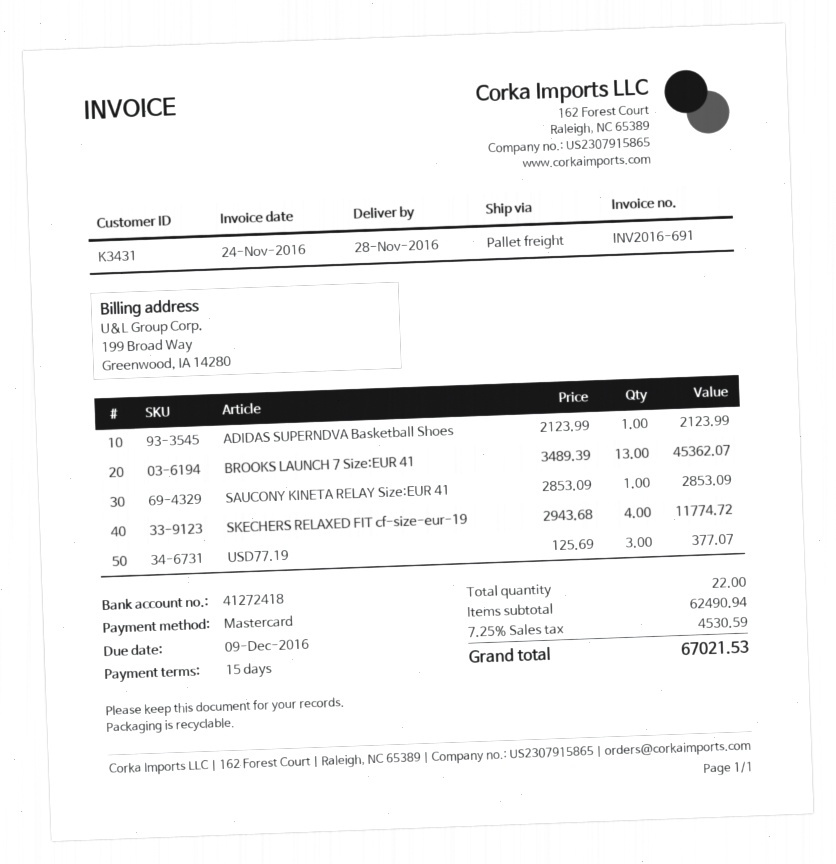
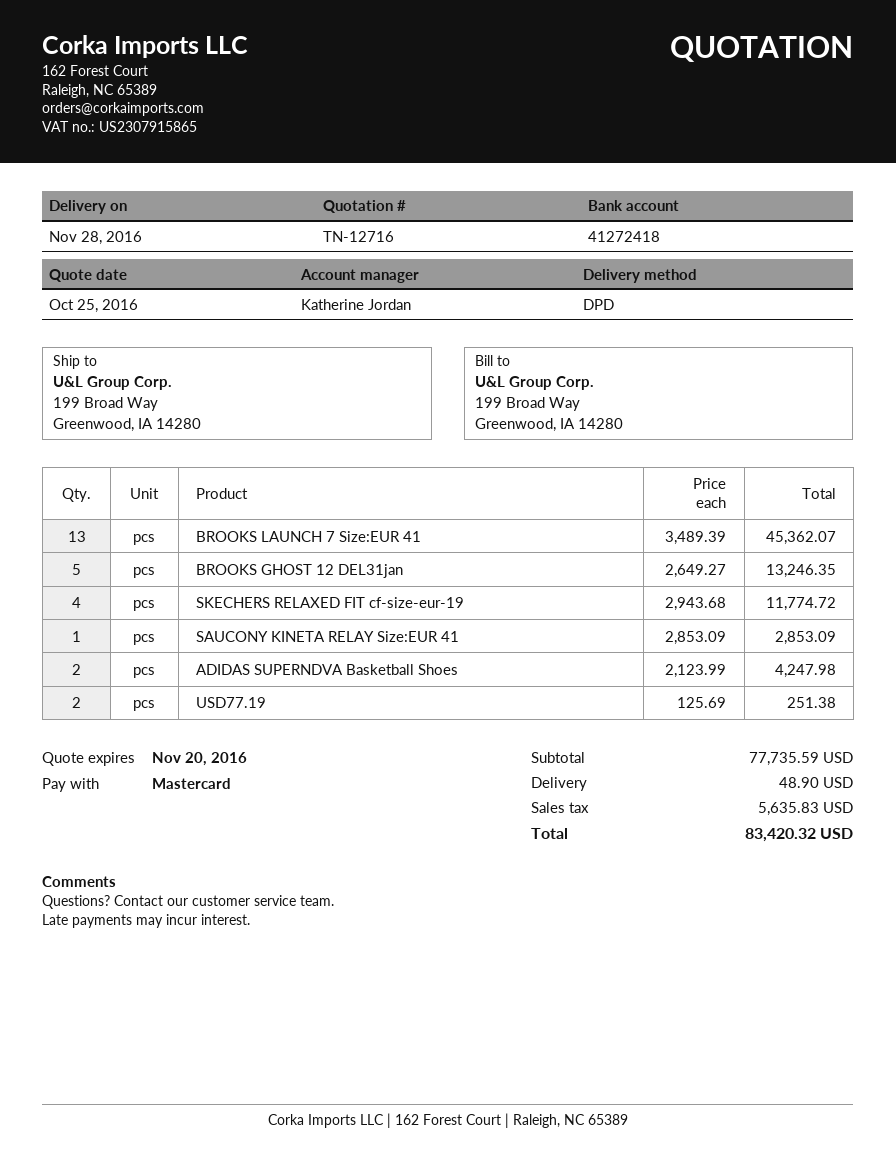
shipping method: pallet freight -> DPD
ADIDAS SUPERNDVA Basketball Shoes: 1 x 2123.99 = 2123.99 -> 2 x 2123.99 = 4247.98
USD77.19: 3 x 125.69 = 377.07 -> 2 x 125.69 = 251.38
BROOKS GHOST 12 DEL31jan: none -> 5 x 2649.27 = 13246.35
subtotal: 62490.94 -> 77735.59
shipping: none -> 48.90
tax: 4530.59 -> 5635.83
total: 67021.53 -> 83420.32

